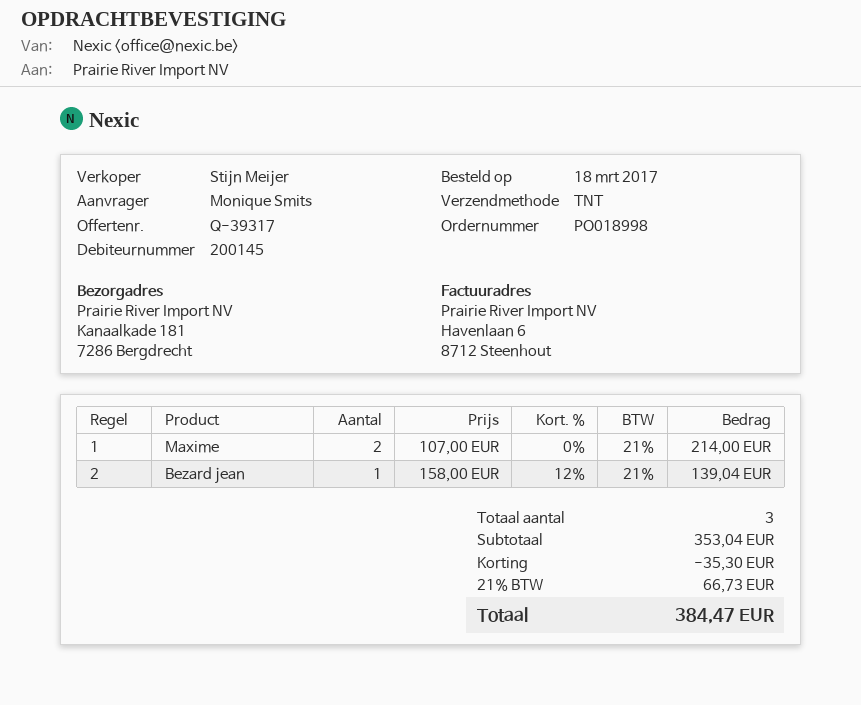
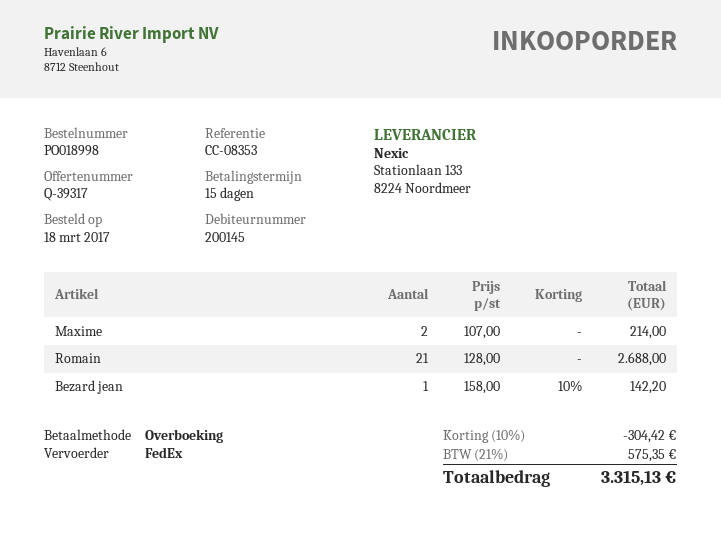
shipping method: TNT -> FedEx
Bezard jean: 1 x 158.00 - 12% = 139.04 -> 1 x 158.00 - 10% = 142.20
Romain: none -> 21 x 128.00 = 2688.00
discount: 35.30 -> 304.42
tax: 21% = 66.73 -> 21% = 575.35
total: 384.47 -> 3315.13

